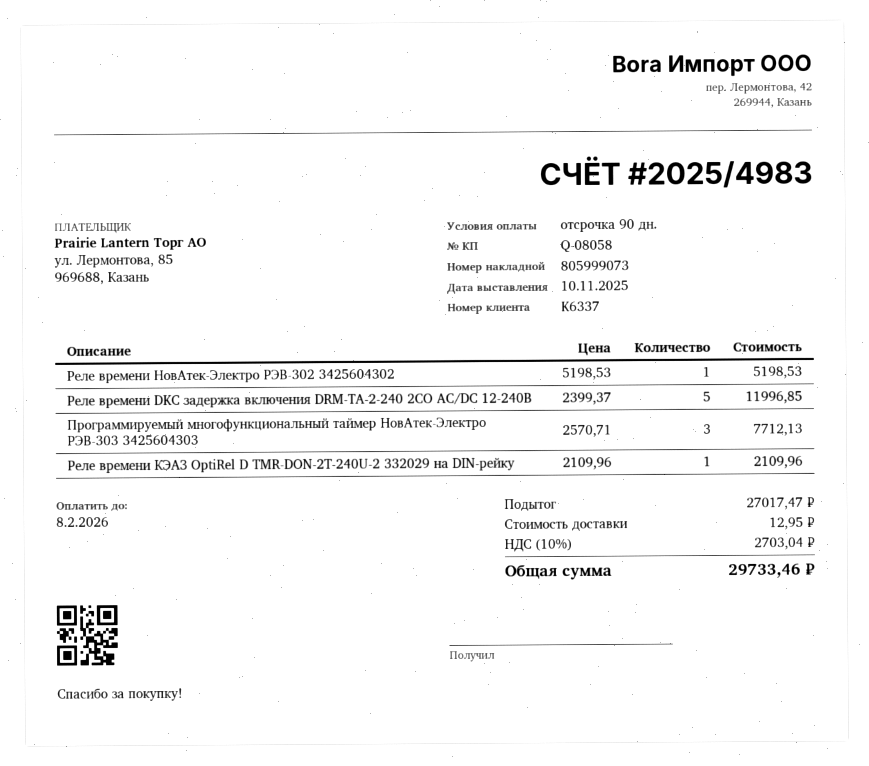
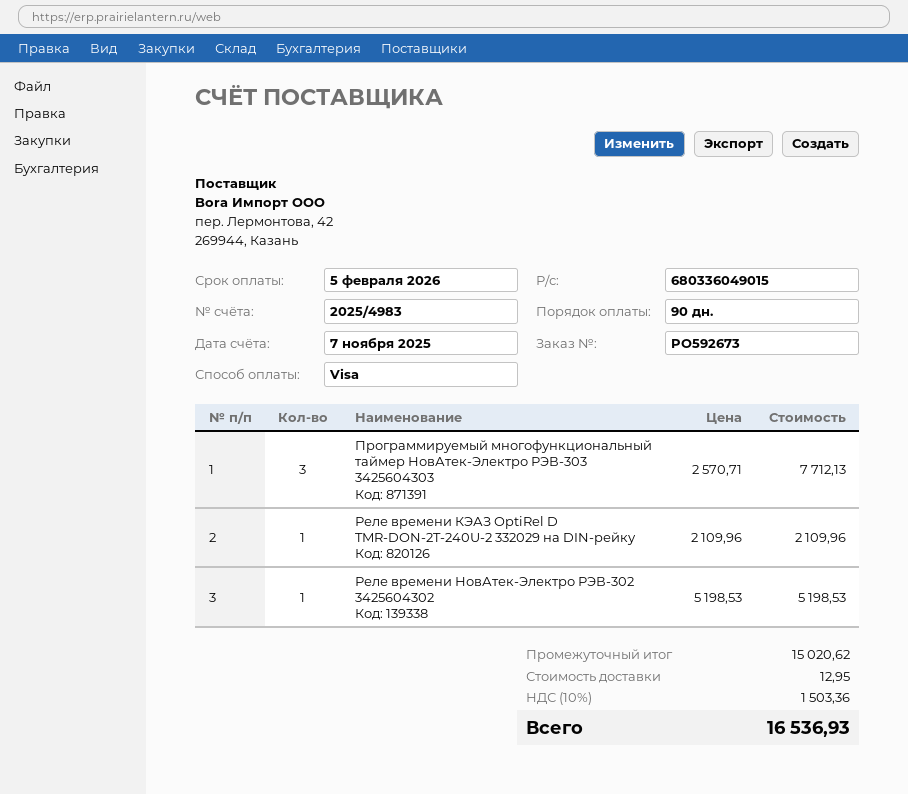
invoice date: 2025-11-10 -> 2025-11-07
due date: 2026-02-08 -> 2026-02-05
Реле времени DKC задержка включения DRM-TA-2-240 2CO AC/DC 12-240В: 5 x 2399.37 = 11996.85 -> none
subtotal: 27017.47 -> 15020.62
tax: 10% = 2703.04 -> 10% = 1503.36
total: 29733.46 -> 16536.93

